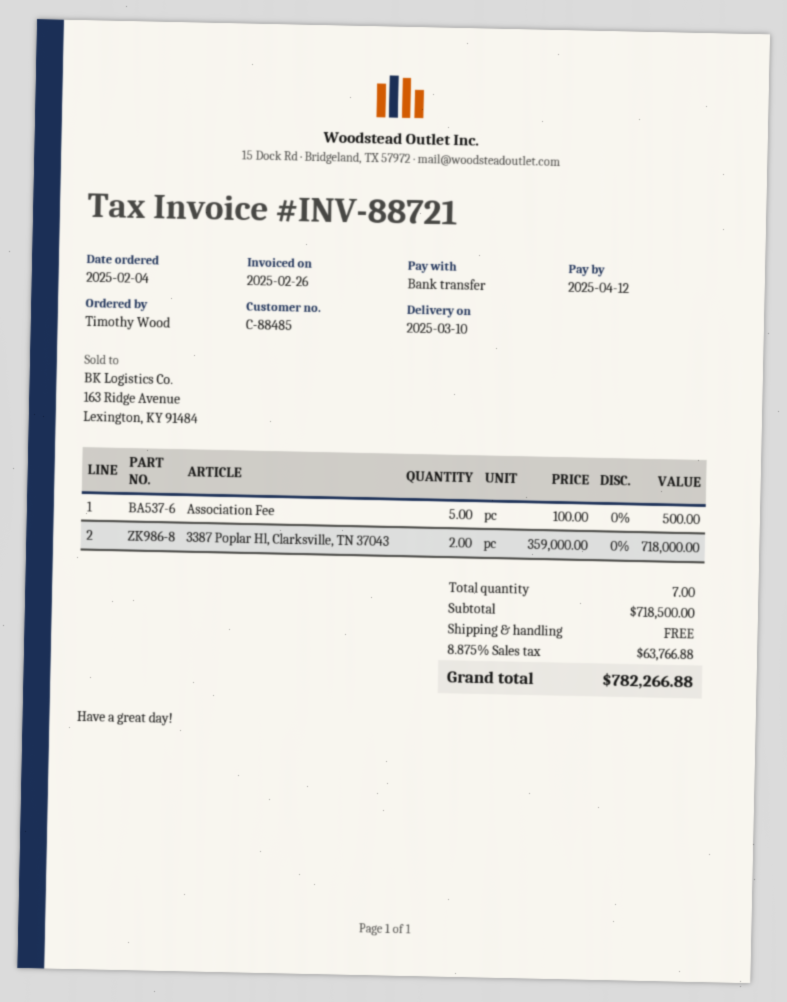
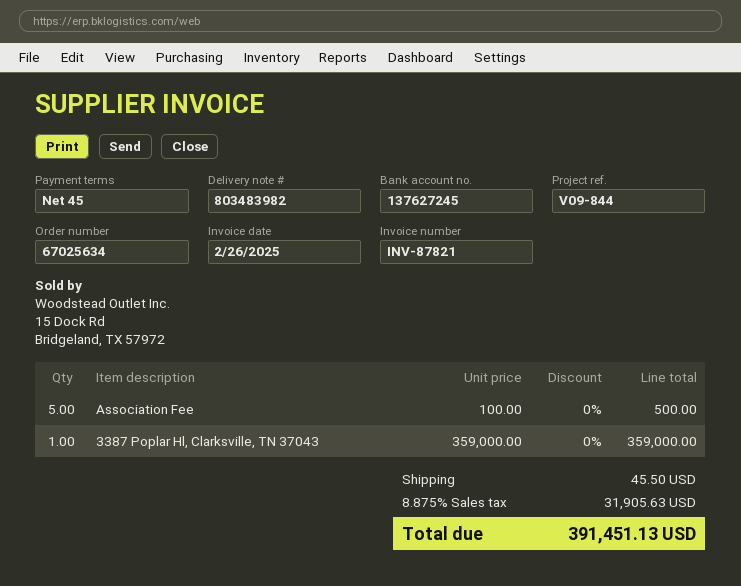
invoice number: INV-88721 -> INV-87821
3387 Poplar Hl, Clarksville, TN 37043: 2 x 359000.00 = 718000.00 -> 1 x 359000.00 = 359000.00
shipping: 0.00 -> 45.50
tax: 8.875% = 63766.88 -> 8.875% = 31905.63
total: 782266.88 -> 391451.13

